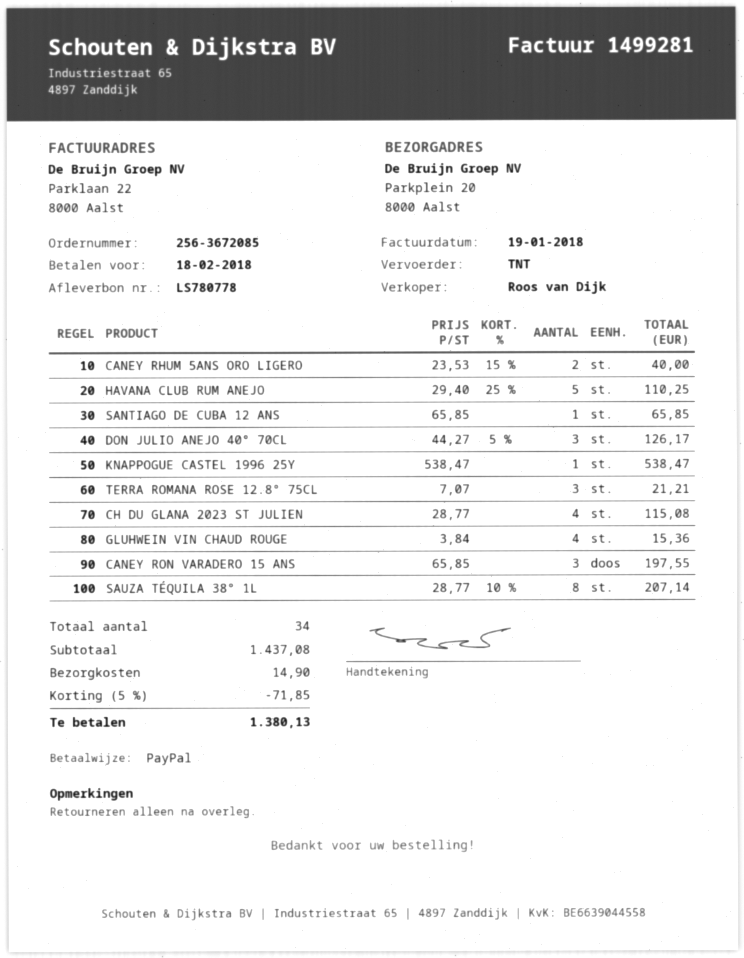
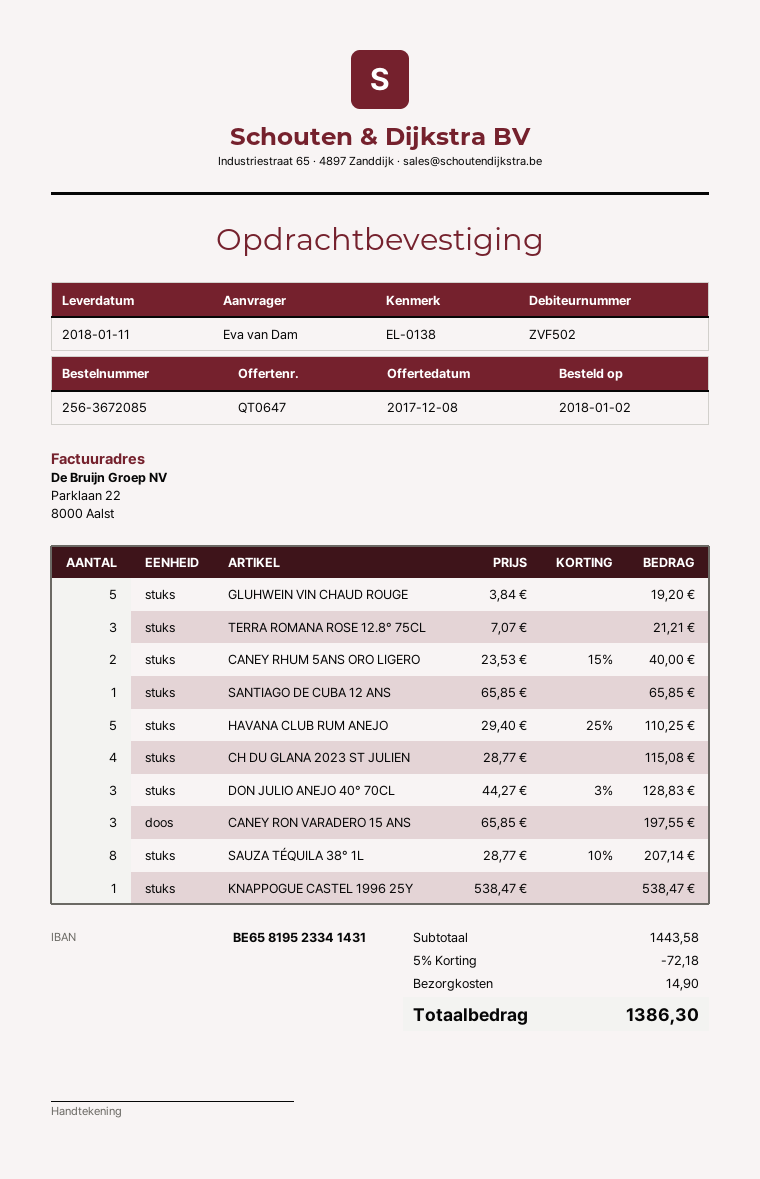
DON JULIO ANEJO 40° 70CL: 3 x 44.27 - 5% = 126.17 -> 3 x 44.27 - 3% = 128.83
GLUHWEIN VIN CHAUD ROUGE: 4 x 3.84 = 15.36 -> 5 x 3.84 = 19.20
subtotal: 1437.08 -> 1443.58
discount: 5% = 71.85 -> 5% = 72.18
total: 1380.13 -> 1386.30

